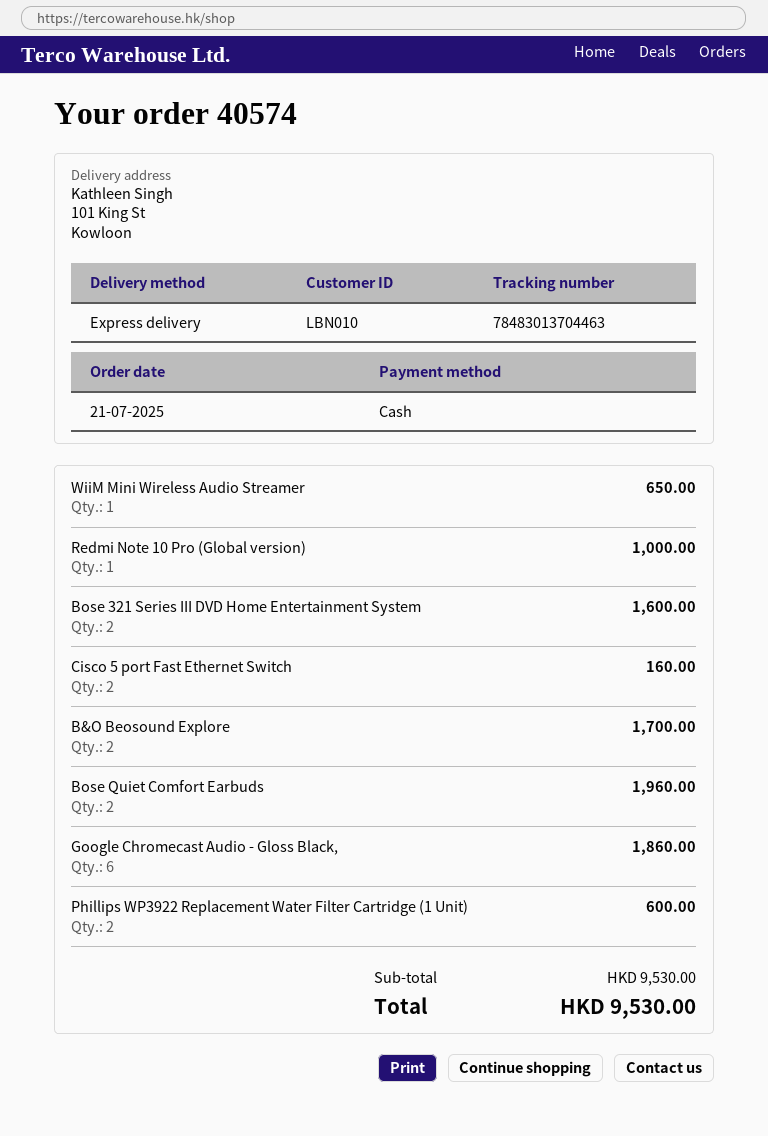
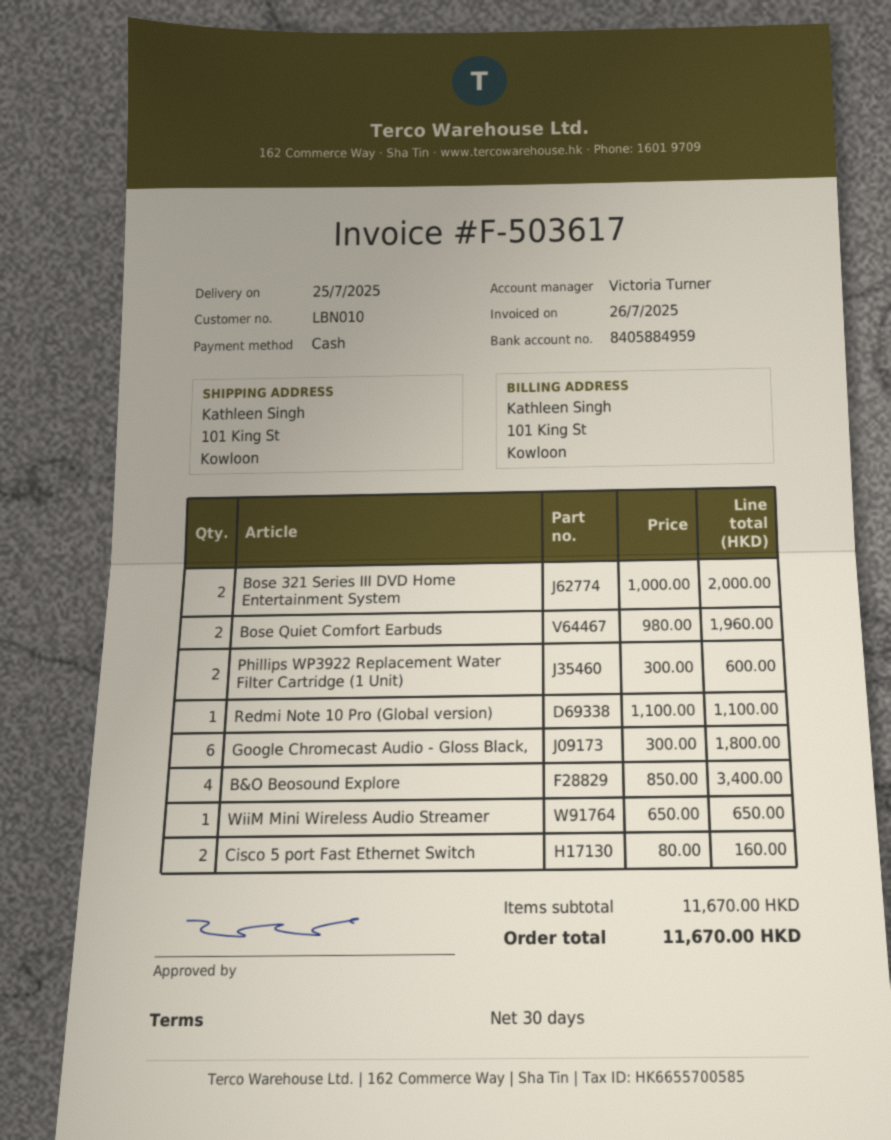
Redmi Note 10 Pro (Global version): 1 for 1000.00 -> 1 for 1100.00
Bose 321 Series III DVD Home Entertainment System: 2 for 1600.00 -> 2 for 2000.00
B&O Beosound Explore: 2 for 1700.00 -> 4 for 3400.00
Google Chromecast Audio - Gloss Black,: 6 for 1860.00 -> 6 for 1800.00
subtotal: 9530.00 -> 11670.00
total: 9530.00 -> 11670.00

